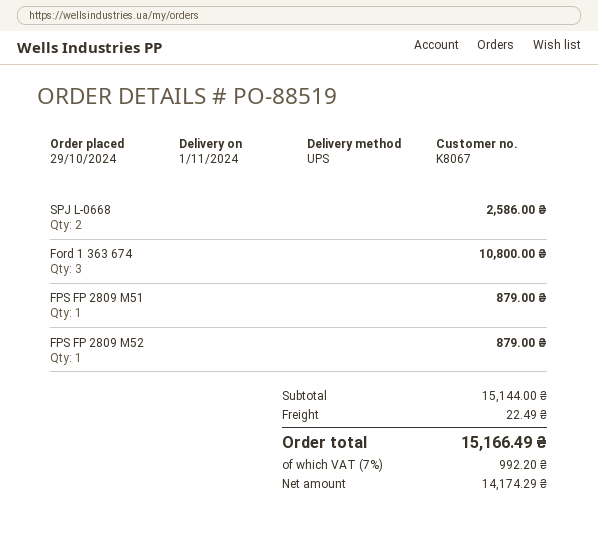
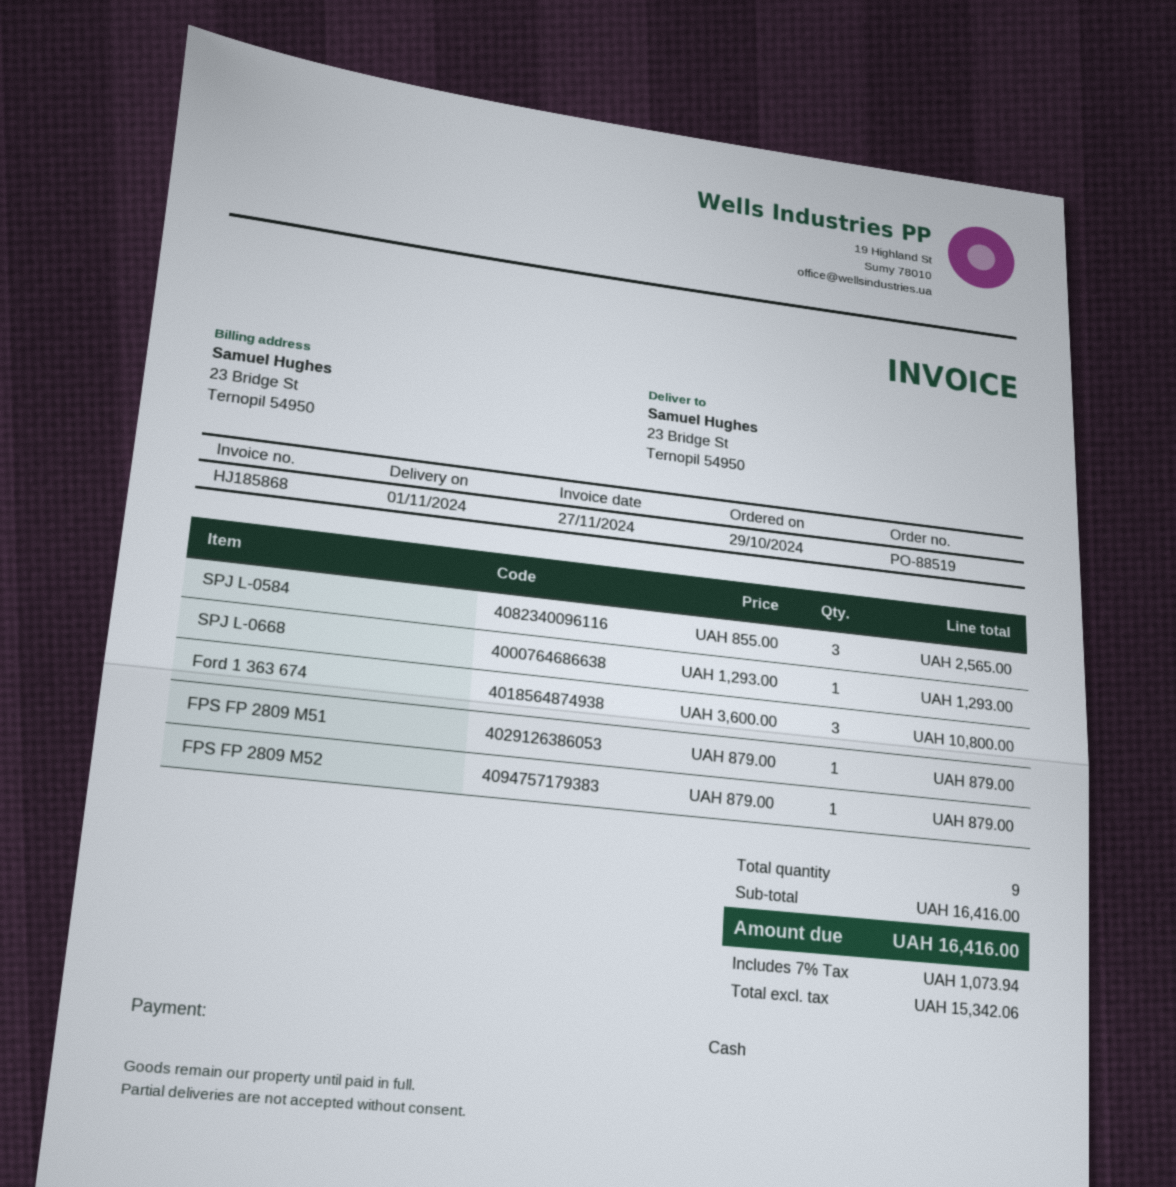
SPJ L-0668: 2 for 2586.00 -> 1 for 1293.00
SPJ L-0584: none -> 3 for 2565.00
subtotal: 15144.00 -> 16416.00
shipping: 22.49 -> none
net: 14174.29 -> 15342.06
tax: 7% = 992.20 -> 7% = 1073.94
total: 15166.49 -> 16416.00

